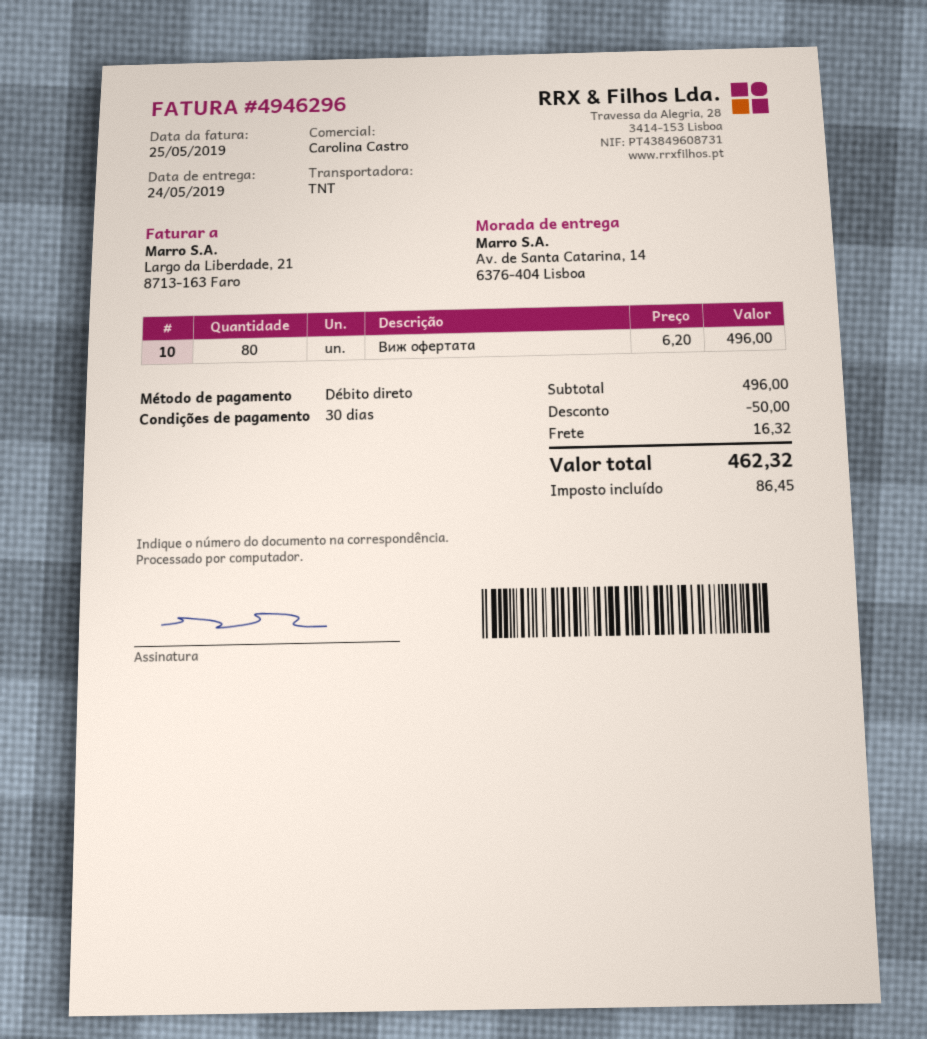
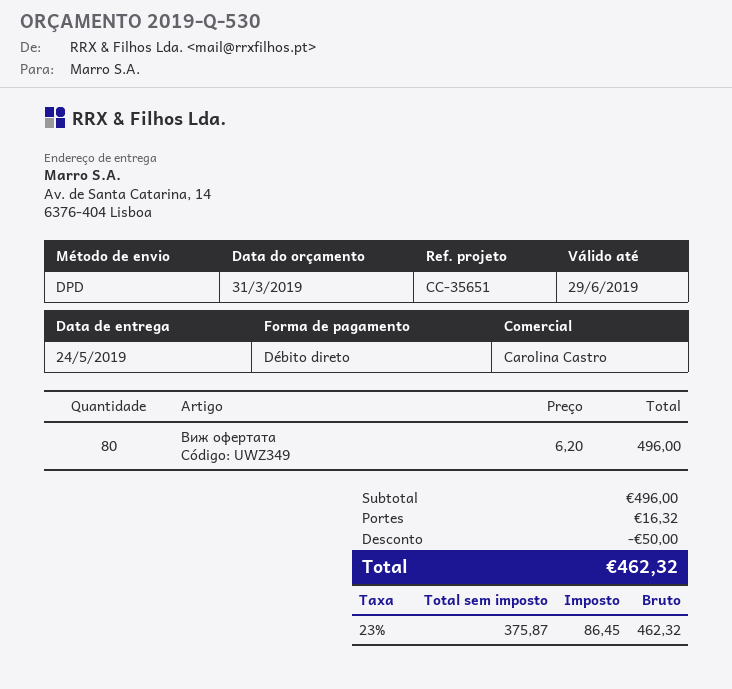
shipping method: TNT -> DPD

